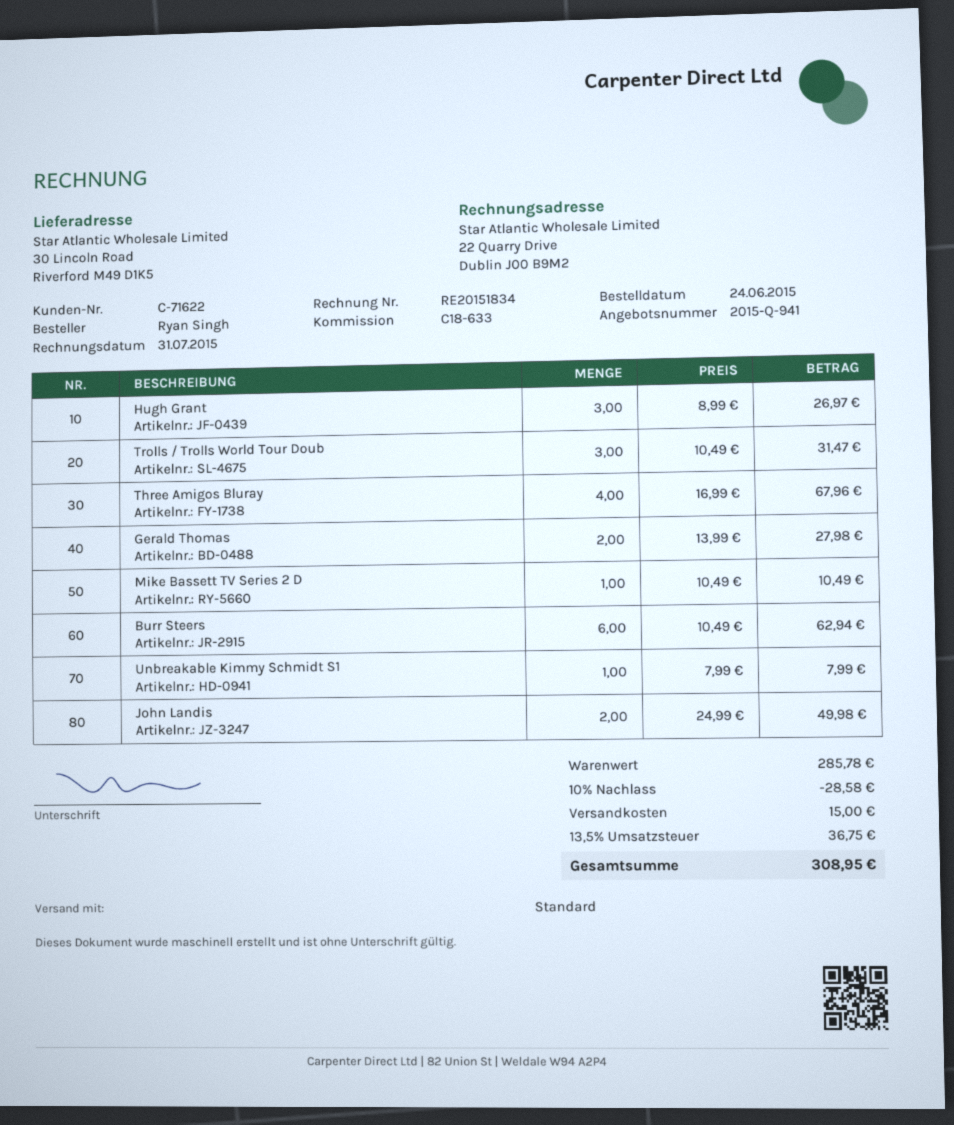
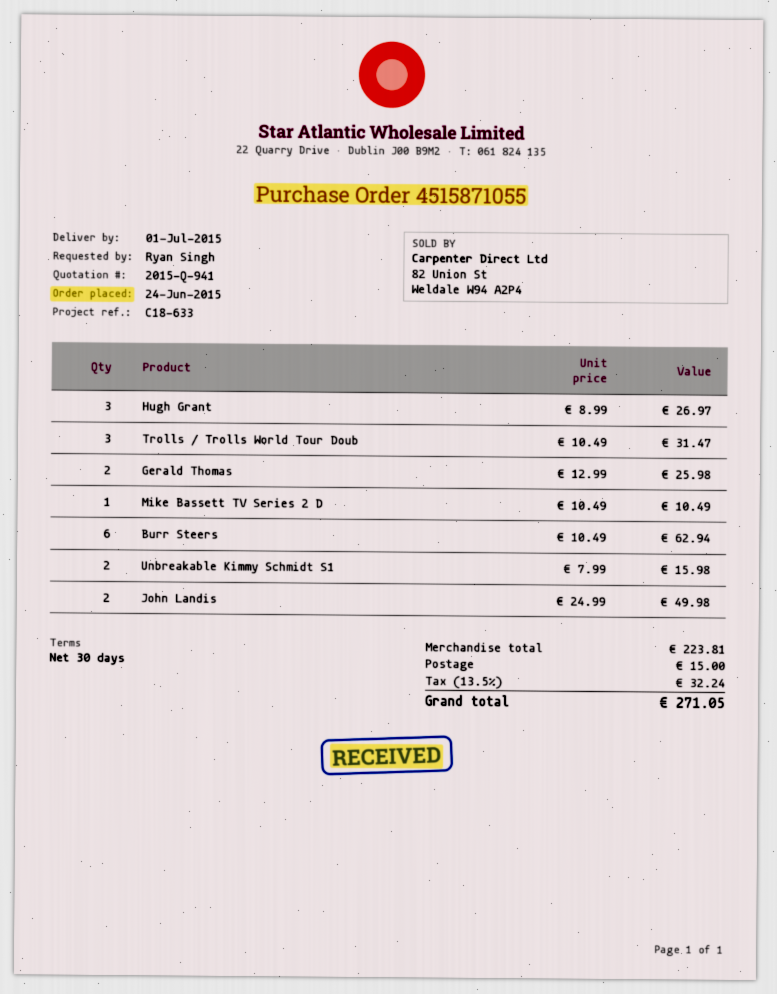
Three Amigos Bluray: 4 x 16.99 = 67.96 -> none
Gerald Thomas: 2 x 13.99 = 27.98 -> 2 x 12.99 = 25.98
Unbreakable Kimmy Schmidt S1: 1 x 7.99 = 7.99 -> 2 x 7.99 = 15.98
subtotal: 285.78 -> 223.81
discount: 10% = 28.58 -> none
tax: 13.5% = 36.75 -> 13.5% = 32.24
total: 308.95 -> 271.05

